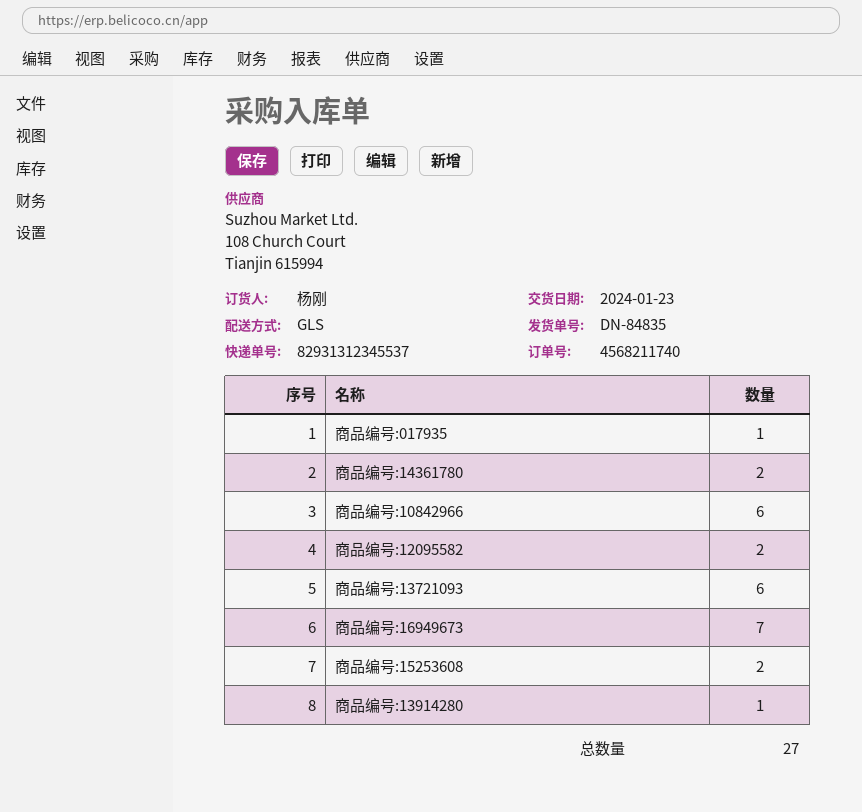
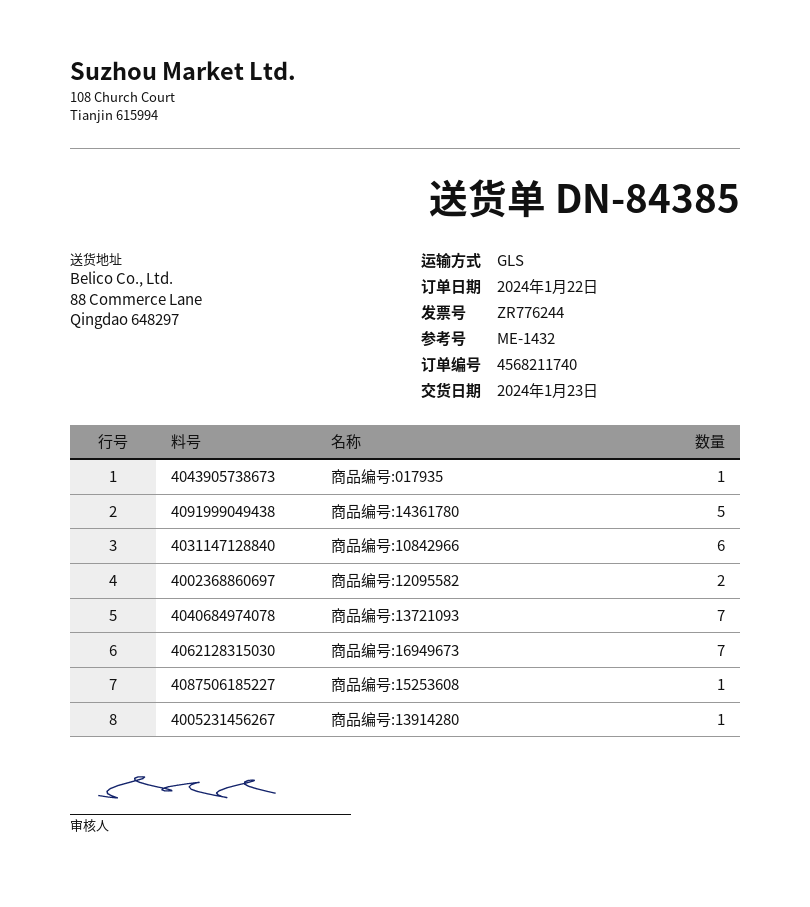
delivery note number: DN-84835 -> DN-84385
商品编号:14361780: 2 -> 5
商品编号:13721093: 6 -> 7
商品编号:15253608: 2 -> 1

